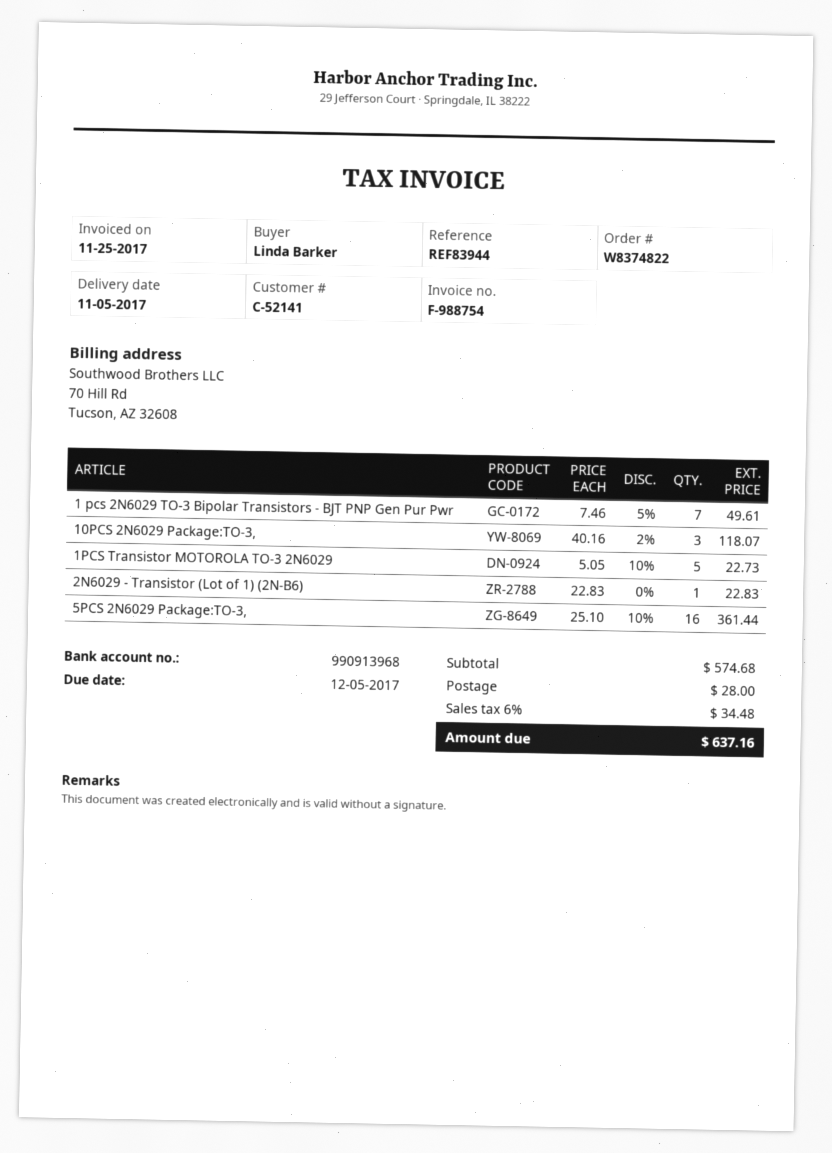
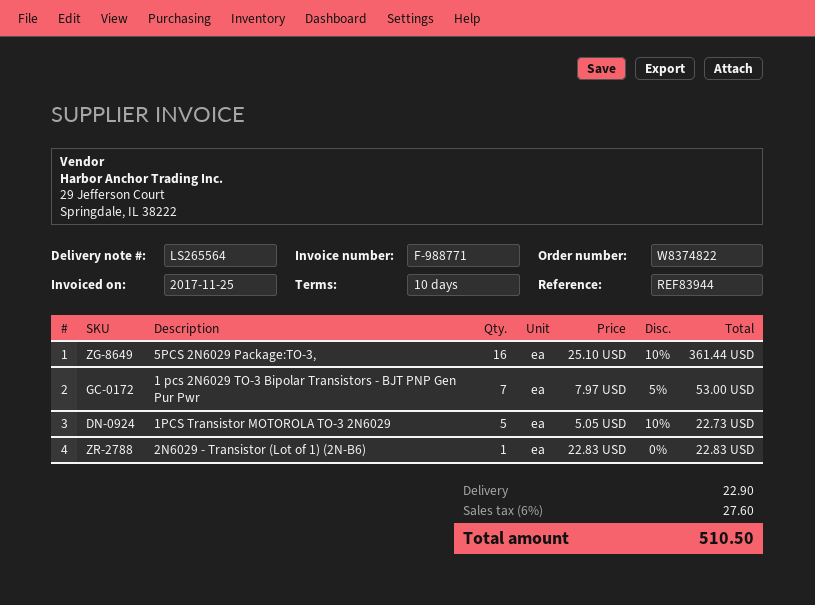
invoice number: F-988754 -> F-988771
1 pcs 2N6029 TO-3 Bipolar Transistors - BJT PNP Gen Pur Pwr: 7 x 7.46 - 5% = 49.61 -> 7 x 7.97 - 5% = 53.00
10PCS 2N6029 Package:TO-3,: 3 x 40.16 - 2% = 118.07 -> none
shipping: 28.00 -> 22.90
tax: 6% = 34.48 -> 6% = 27.60
total: 637.16 -> 510.50

